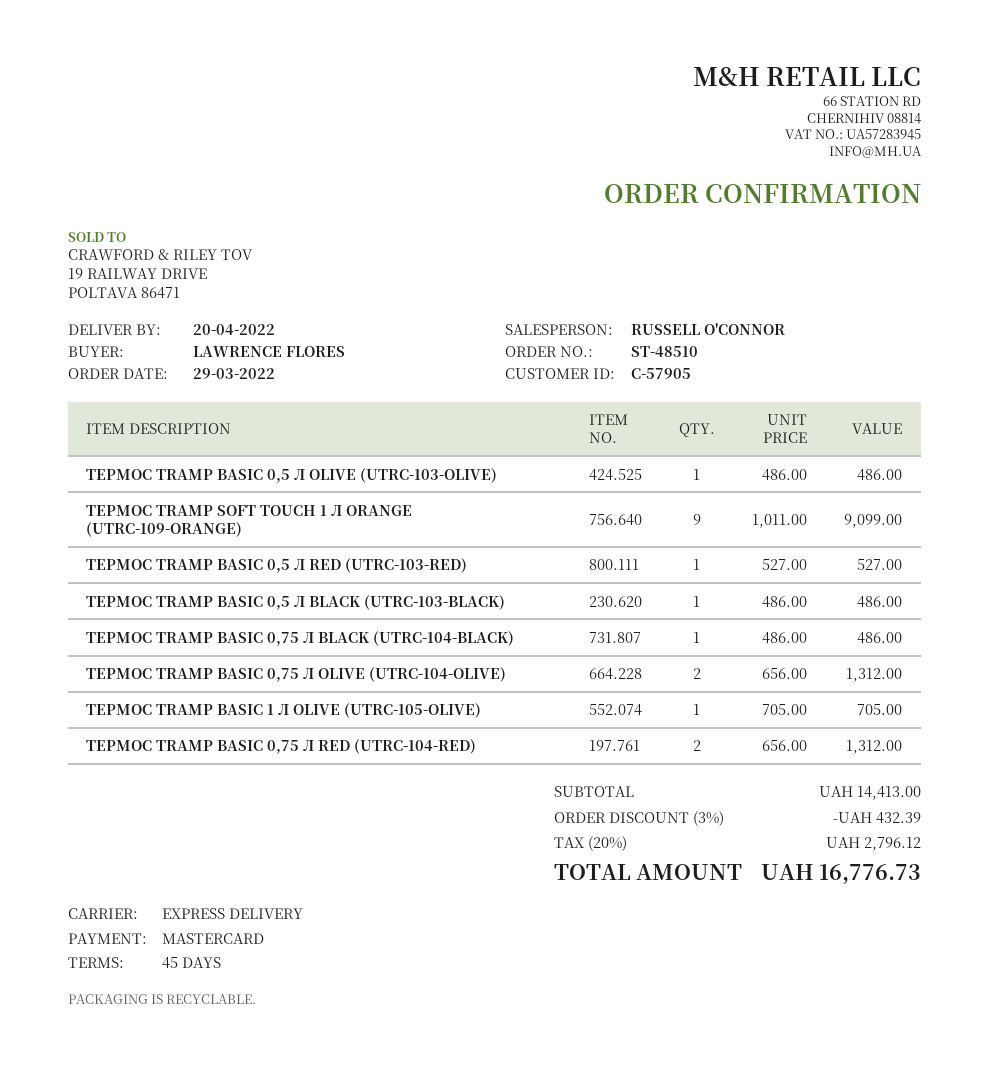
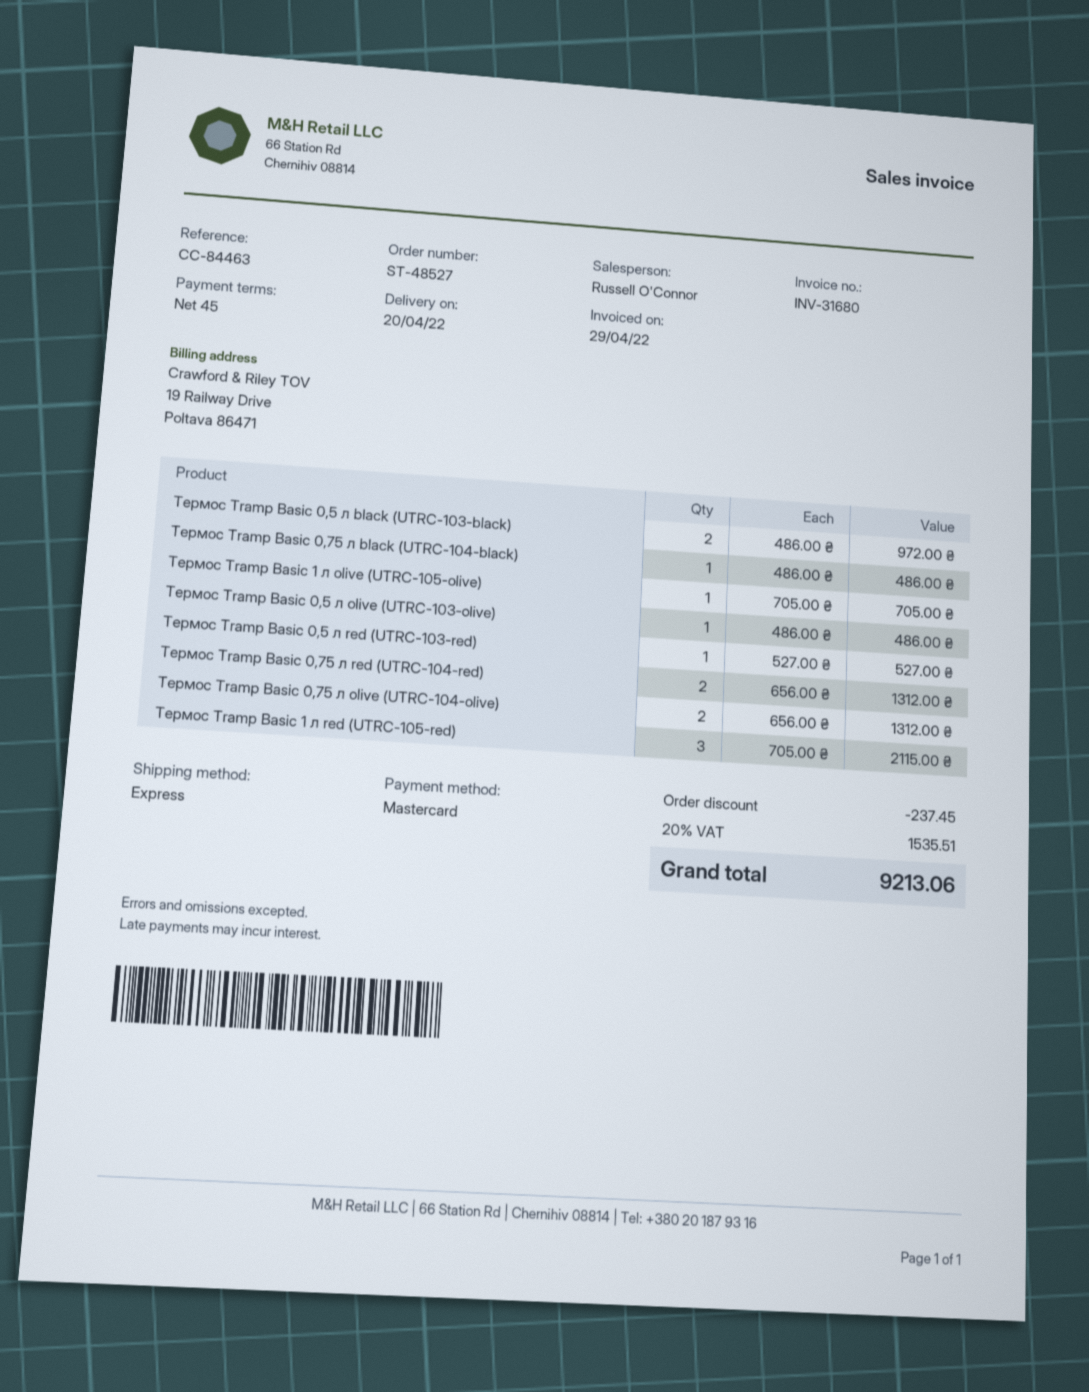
order number: ST-48510 -> ST-48527
ТЕРМОС TRAMP SOFT TOUCH 1 Л ORANGE (UTRC-109-ORANGE): 9 x 1011.00 = 9099.00 -> none
ТЕРМОС TRAMP BASIC 0,5 Л BLACK (UTRC-103-BLACK): 1 x 486.00 = 486.00 -> 2 x 486.00 = 972.00
Термос Tramp Basic 1 л red (UTRC-105-red): none -> 3 x 705.00 = 2115.00
discount: 432.39 -> 237.45
tax: 20% = 2796.12 -> 20% = 1535.51
total: 16776.73 -> 9213.06

